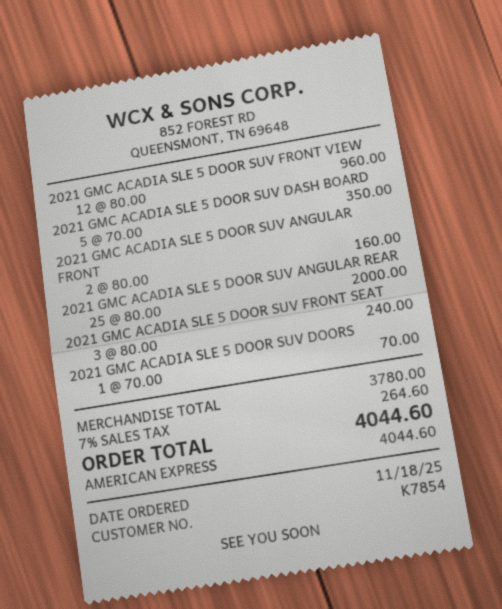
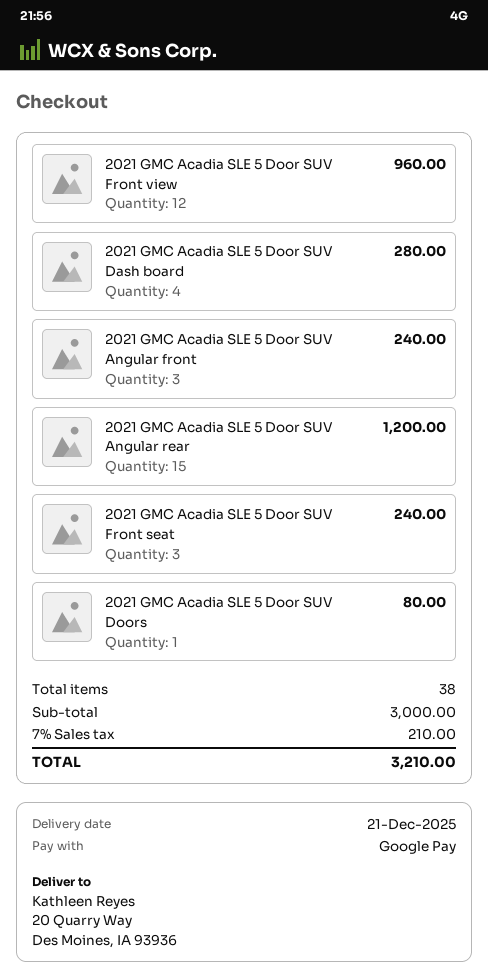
payment method: American Express -> Google Pay
2021 GMC ACADIA SLE 5 DOOR SUV DASH BOARD: 5 for 350.00 -> 4 for 280.00
2021 GMC ACADIA SLE 5 DOOR SUV ANGULAR FRONT: 2 for 160.00 -> 3 for 240.00
2021 GMC ACADIA SLE 5 DOOR SUV ANGULAR REAR: 25 for 2000.00 -> 15 for 1200.00
2021 GMC ACADIA SLE 5 DOOR SUV DOORS: 1 for 70.00 -> 1 for 80.00
subtotal: 3780.00 -> 3000.00
tax: 7% = 264.60 -> 7% = 210.00
total: 4044.60 -> 3210.00

